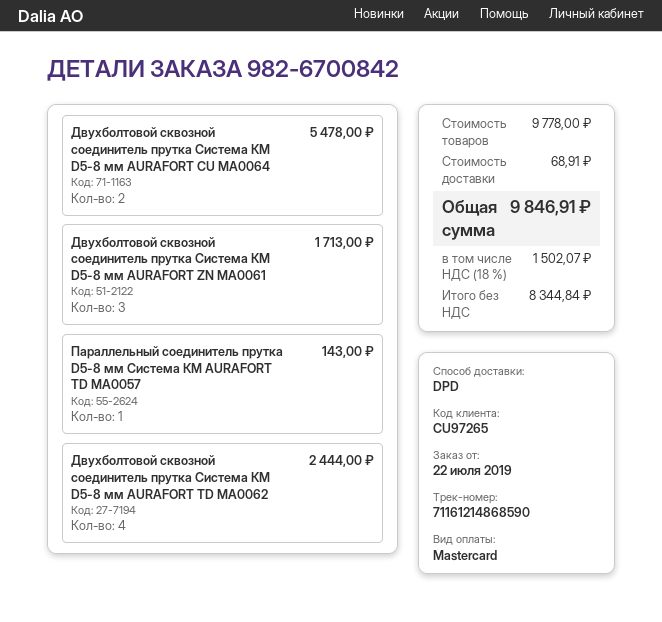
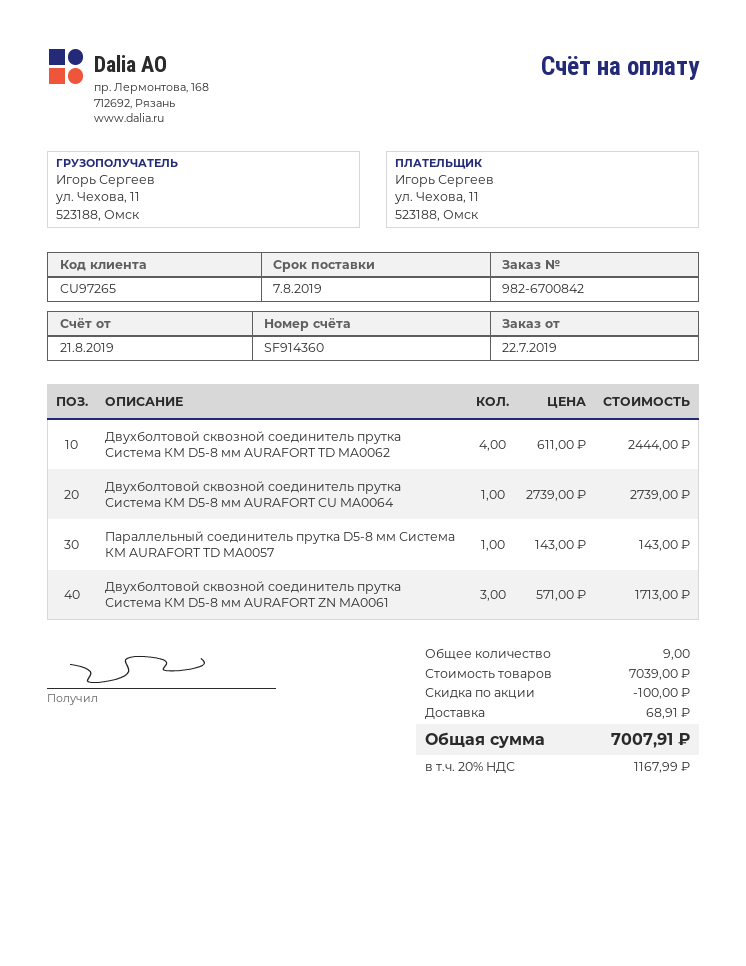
Двухболтовой сквозной соединитель прутка Система КМ D5-8 мм AURAFORT CU MA0064: 2 for 5478.00 -> 1 for 2739.00
subtotal: 9778.00 -> 7039.00
discount: none -> 100.00
tax: 18% = 1502.07 -> 20% = 1167.99
total: 9846.91 -> 7007.91

